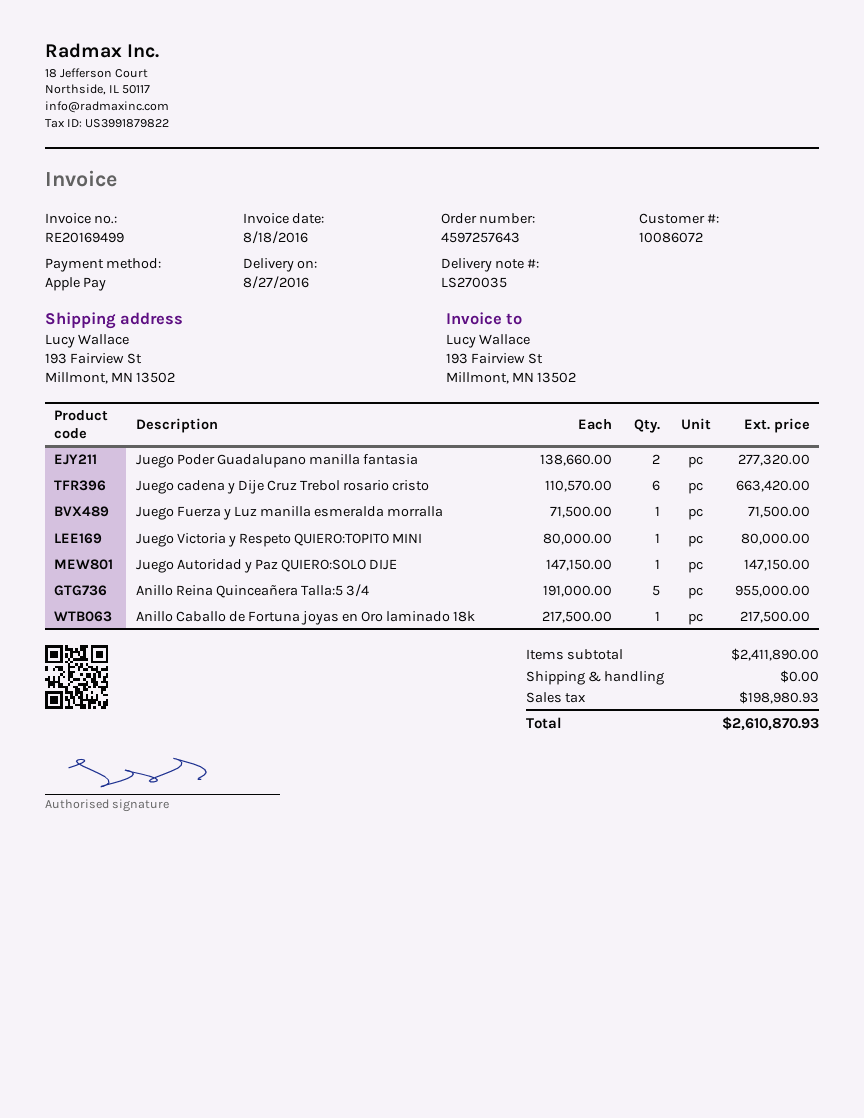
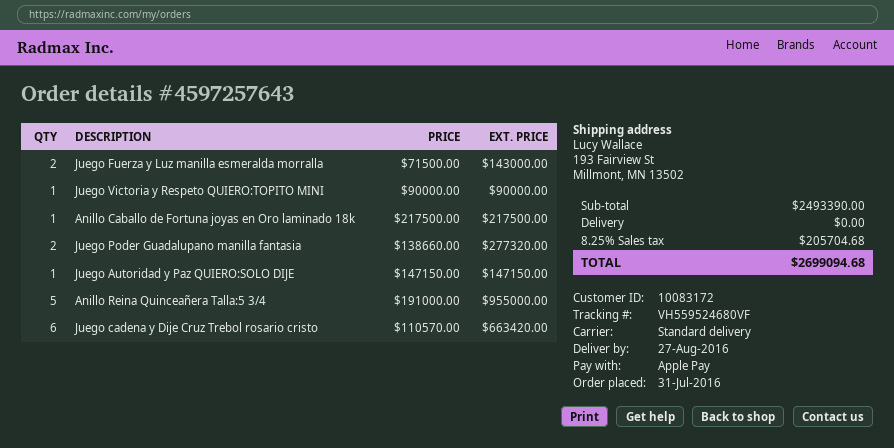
customer number: 10086072 -> 10083172
Juego Fuerza y Luz manilla esmeralda morralla: 1 x 71500.00 = 71500.00 -> 2 x 71500.00 = 143000.00
Juego Victoria y Respeto QUIERO:TOPITO MINI: 1 x 80000.00 = 80000.00 -> 1 x 90000.00 = 90000.00
subtotal: 2411890.00 -> 2493390.00
tax: 198980.93 -> 205704.68
total: 2610870.93 -> 2699094.68

